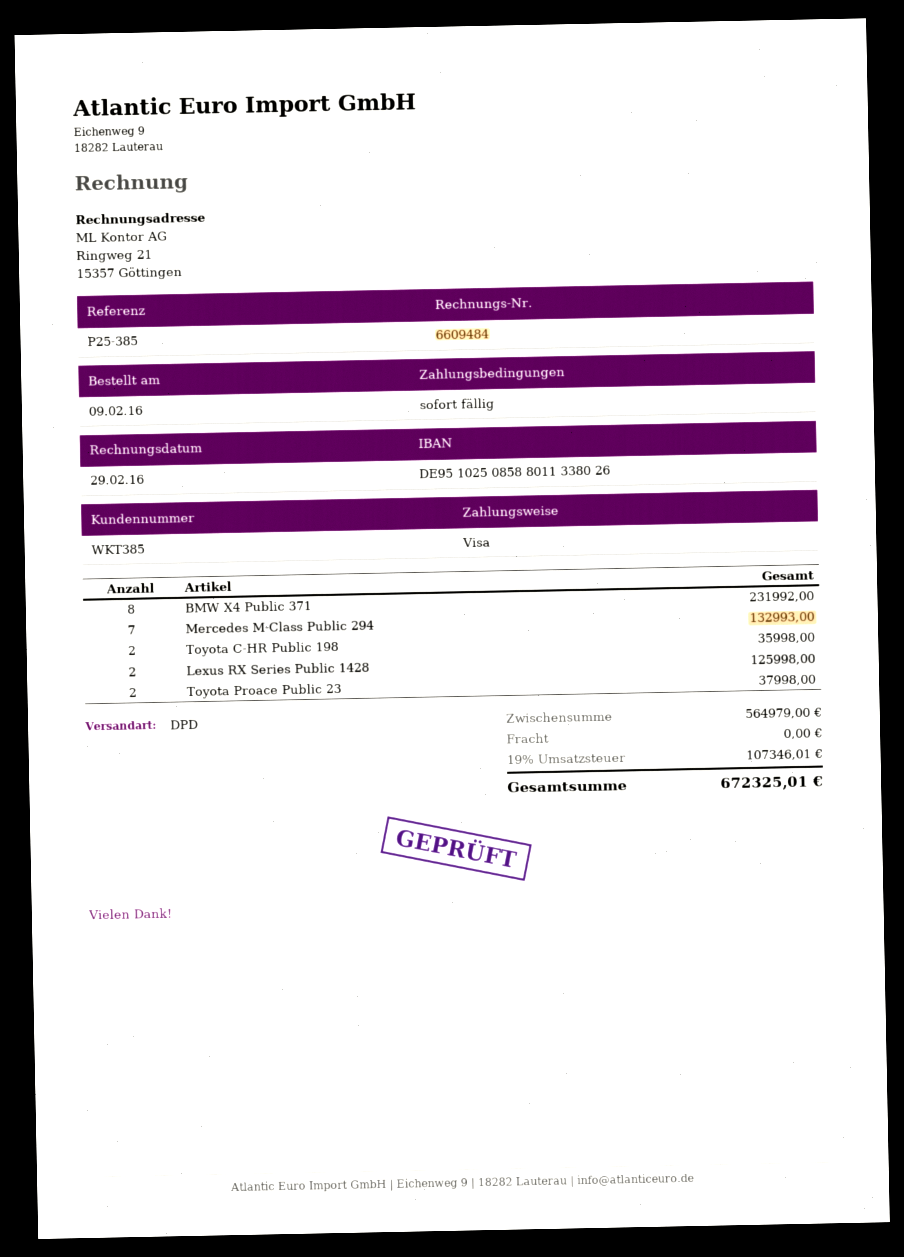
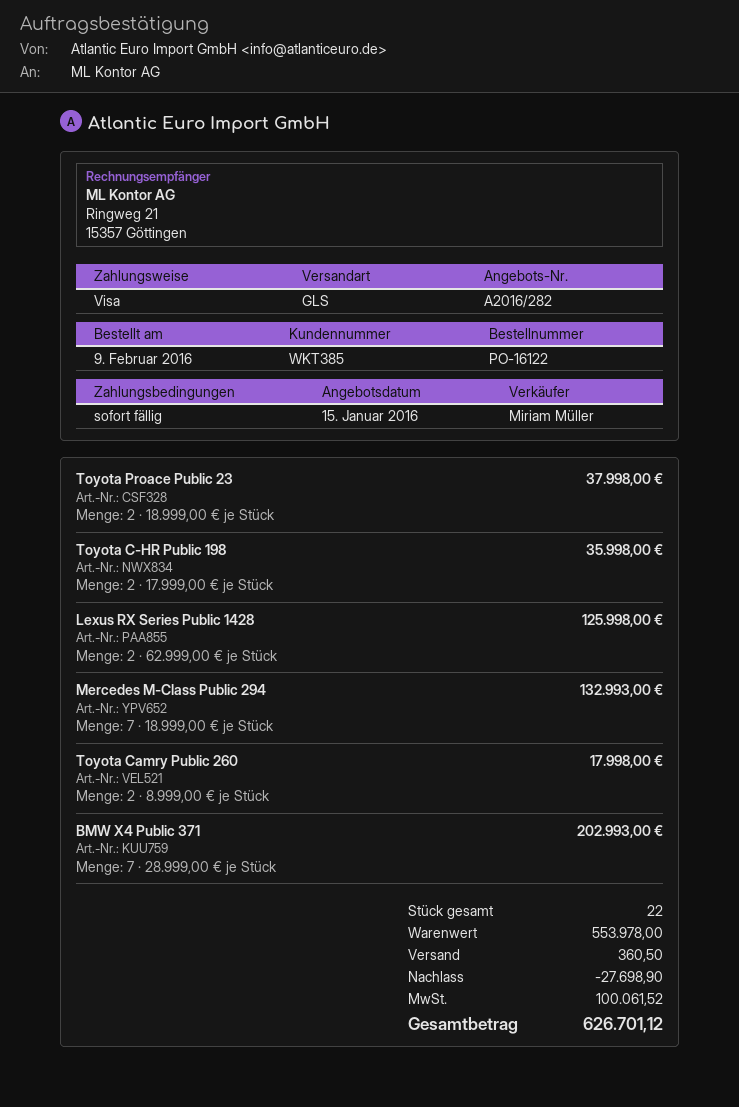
shipping method: DPD -> GLS
BMW X4 Public 371: 8 for 231992.00 -> 7 for 202993.00
Toyota Camry Public 260: none -> 2 for 17998.00
subtotal: 564979.00 -> 553978.00
discount: none -> 27698.90
shipping: 0.00 -> 360.50
tax: 107346.01 -> 100061.52
total: 672325.01 -> 626701.12

